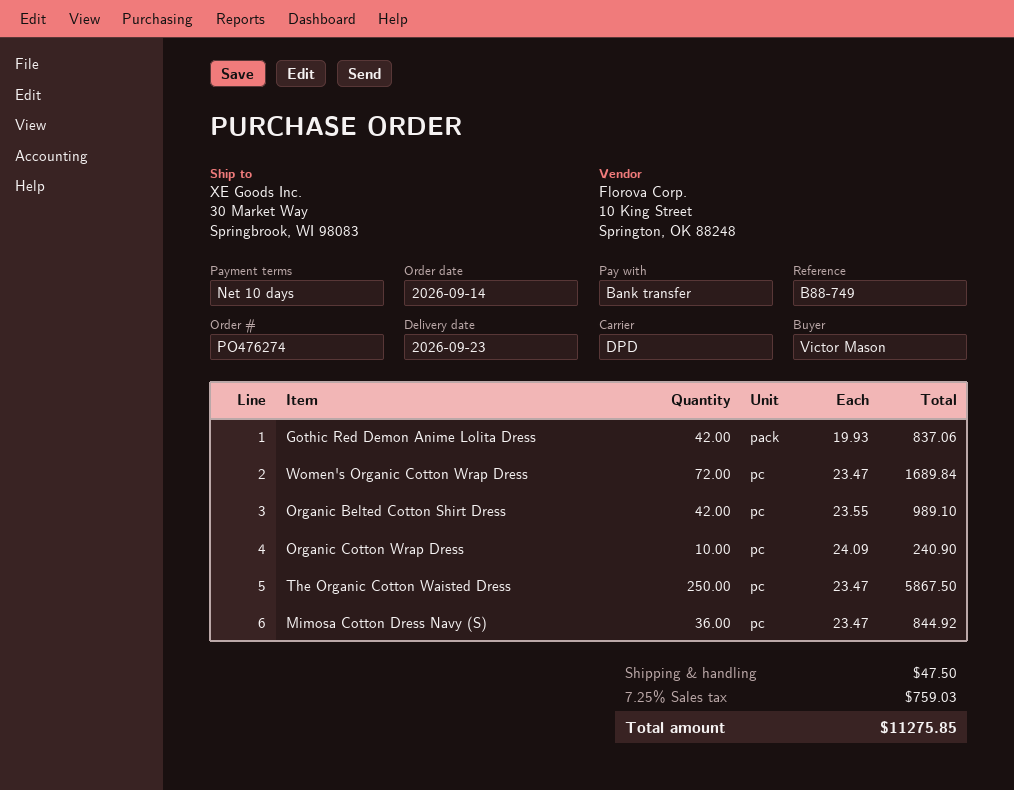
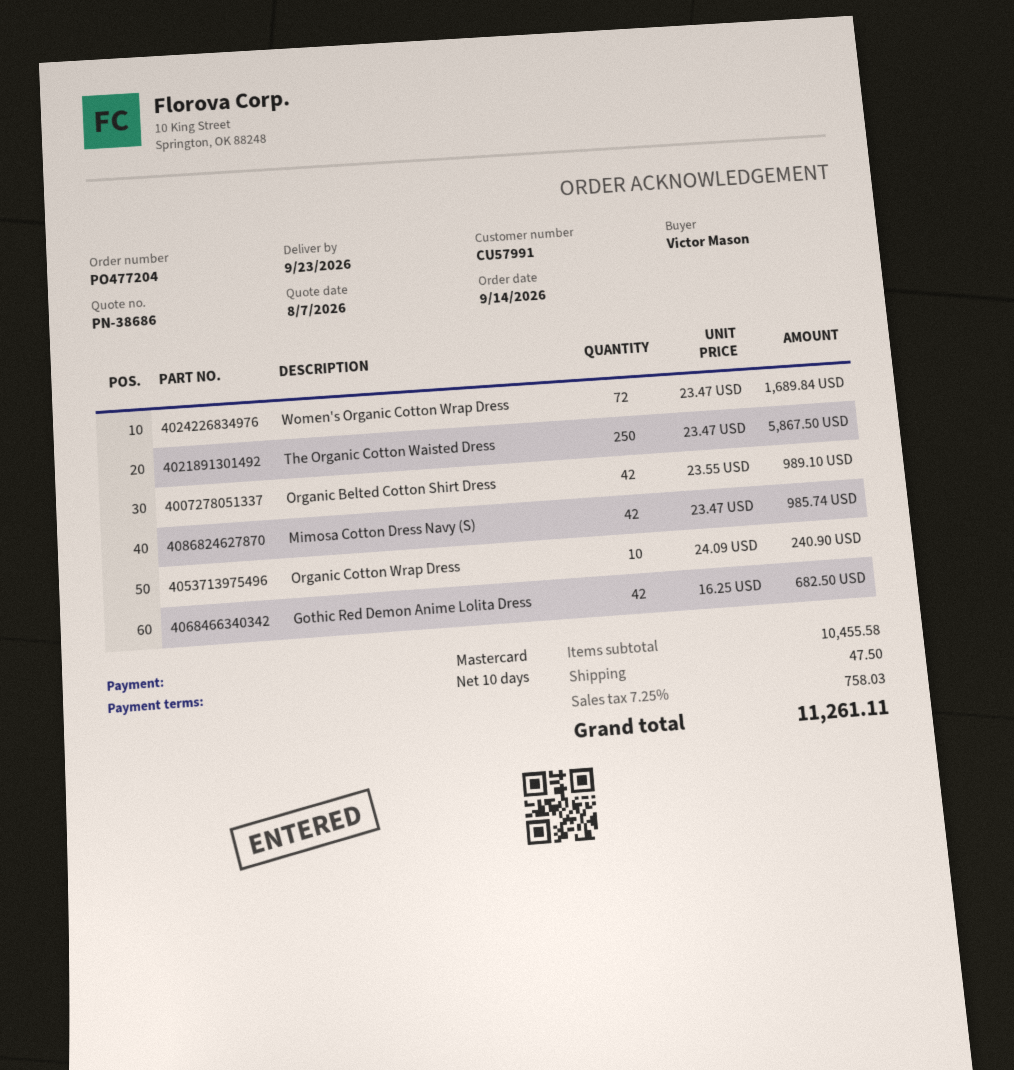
order number: PO476274 -> PO477204
payment method: bank transfer -> Mastercard
Gothic Red Demon Anime Lolita Dress: 42 x 19.93 = 837.06 -> 42 x 16.25 = 682.50
Mimosa Cotton Dress Navy (S): 36 x 23.47 = 844.92 -> 42 x 23.47 = 985.74
tax: 7.25% = 759.03 -> 7.25% = 758.03
total: 11275.85 -> 11261.11

